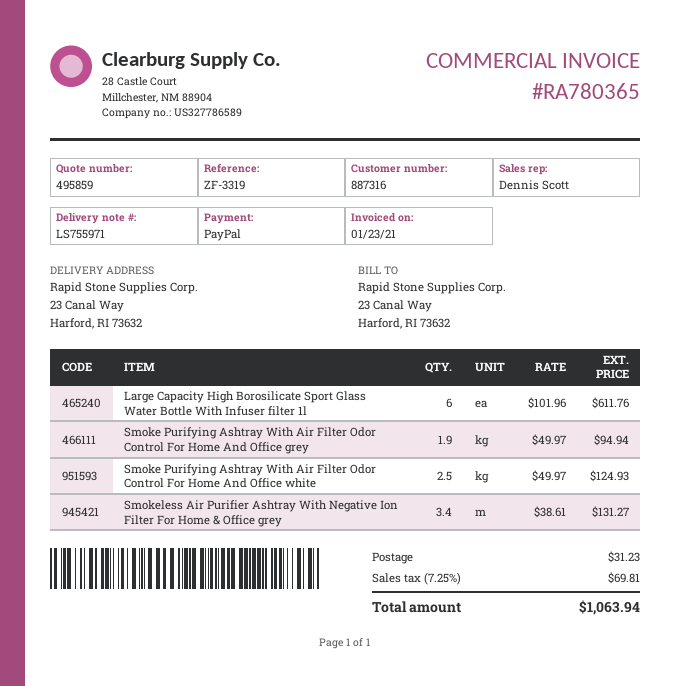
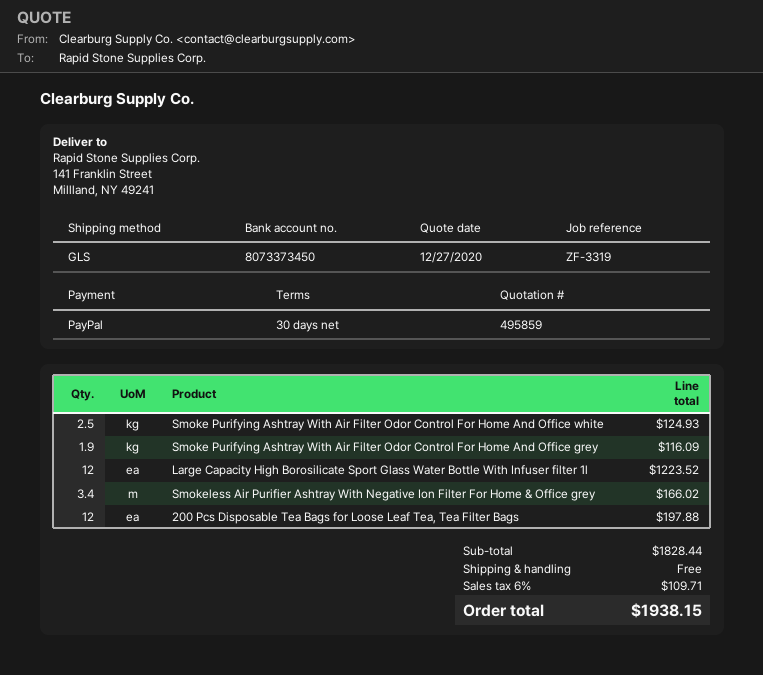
ship to: 23 Canal Way, Harford, RI 73632 -> 141 Franklin Street, Millland, NY 49241
Large Capacity High Borosilicate Sport Glass Water Bottle With Infuser filter 1l: 6 for 611.76 -> 12 for 1223.52
Smoke Purifying Ashtray With Air Filter Odor Control For Home And Office grey: 1.9 for 94.94 -> 1.9 for 116.09
Smokeless Air Purifier Ashtray With Negative Ion Filter For Home & Office grey: 3.4 for 131.27 -> 3.4 for 166.02
200 Pcs Disposable Tea Bags for Loose Leaf Tea, Tea Filter Bags: none -> 12 for 197.88
shipping: 31.23 -> 0.00
tax: 7.25% = 69.81 -> 6% = 109.71
total: 1063.94 -> 1938.15

